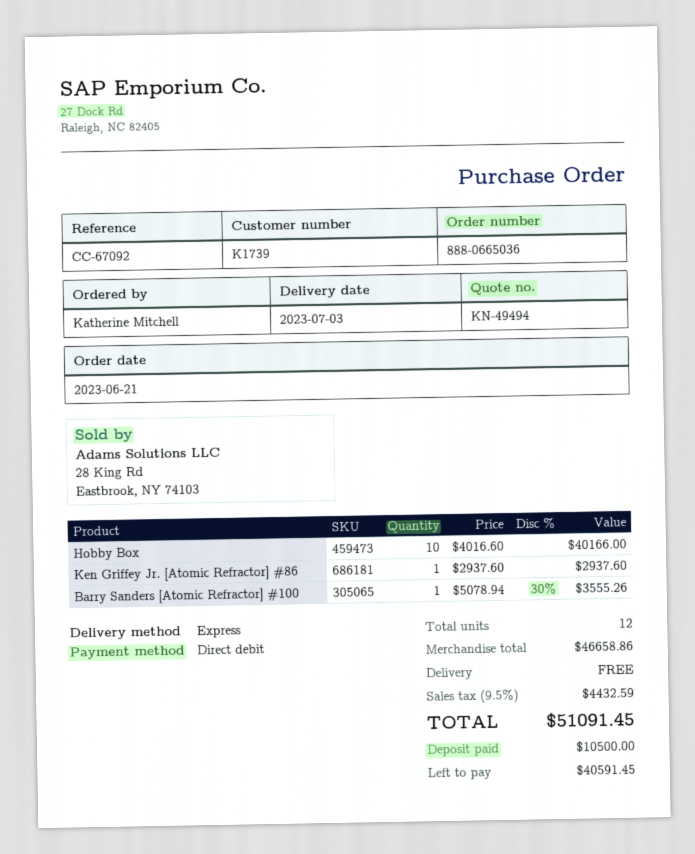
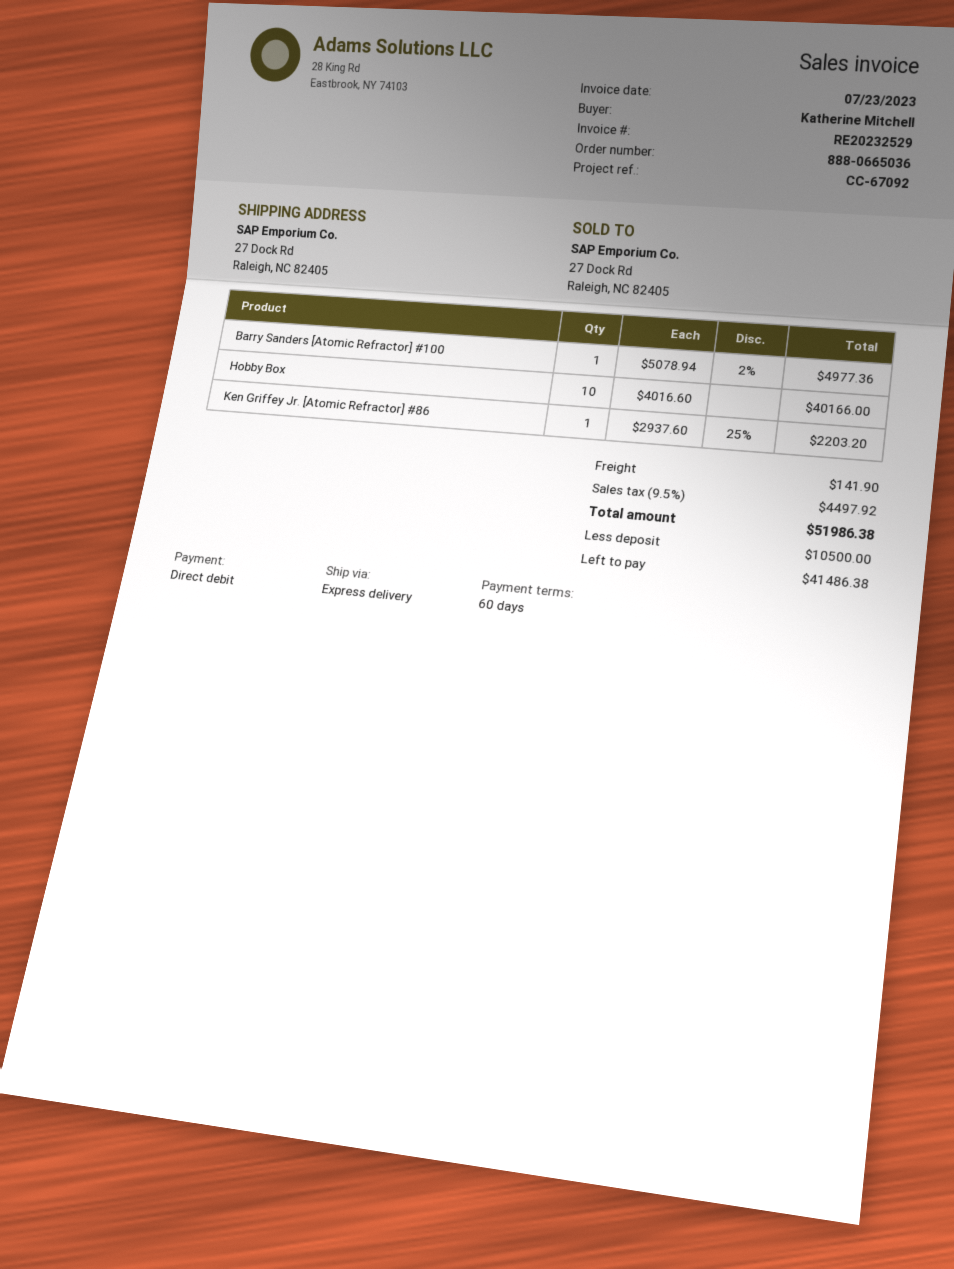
Ken Griffey Jr. [Atomic Refractor] #86: 1 x 2937.60 = 2937.60 -> 1 x 2937.60 - 25% = 2203.20
Barry Sanders [Atomic Refractor] #100: 1 x 5078.94 - 30% = 3555.26 -> 1 x 5078.94 - 2% = 4977.36
shipping: 0.00 -> 141.90
tax: 9.5% = 4432.59 -> 9.5% = 4497.92
total: 51091.45 -> 51986.38
balance: 40591.45 -> 41486.38

